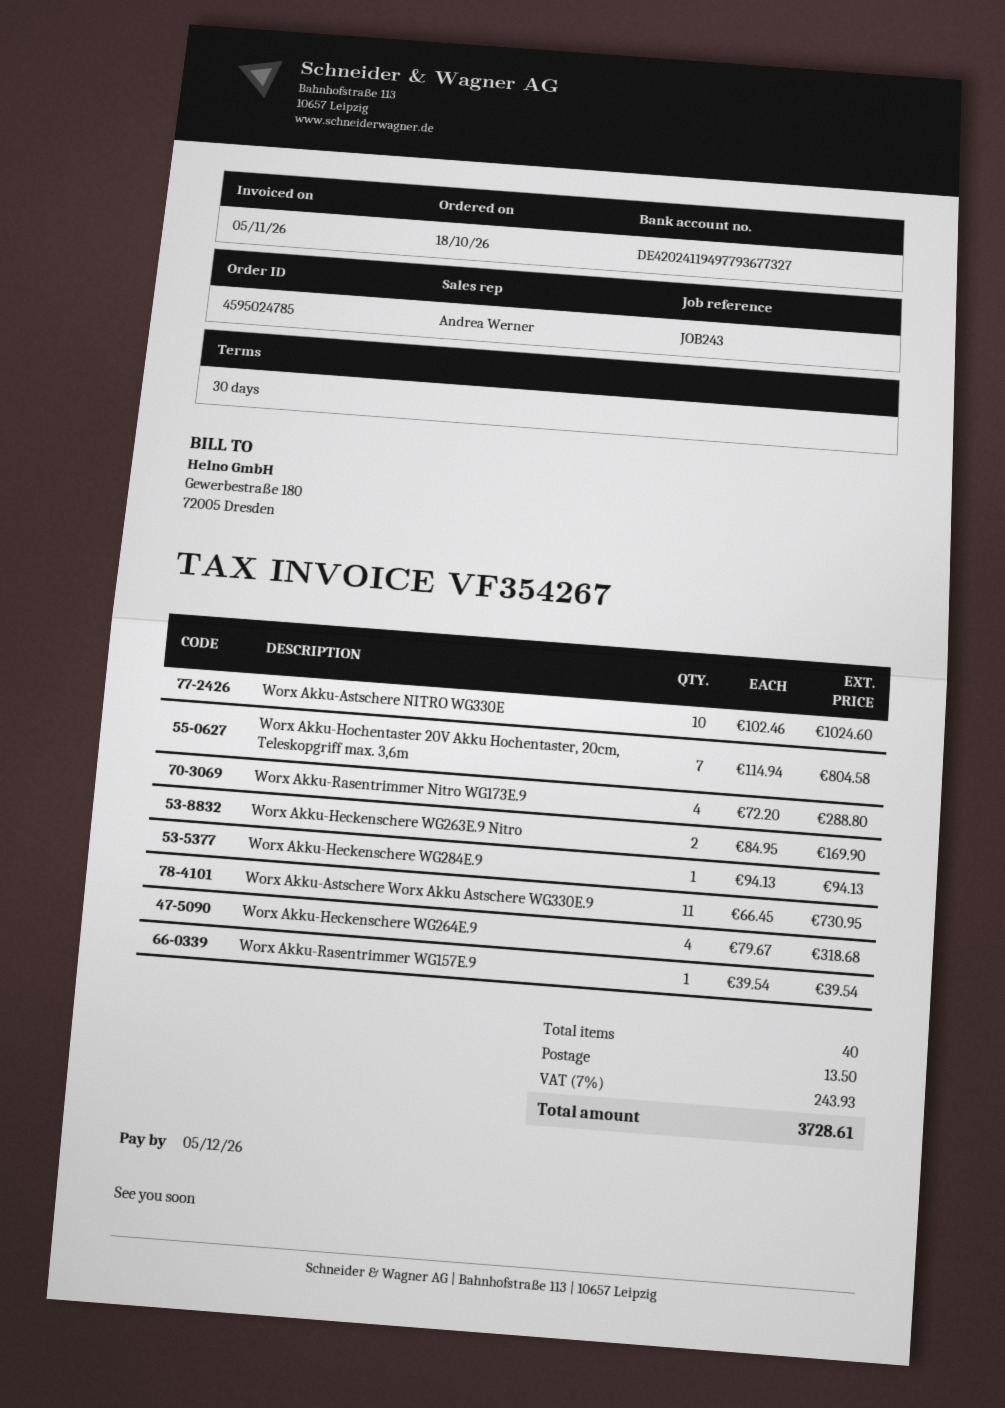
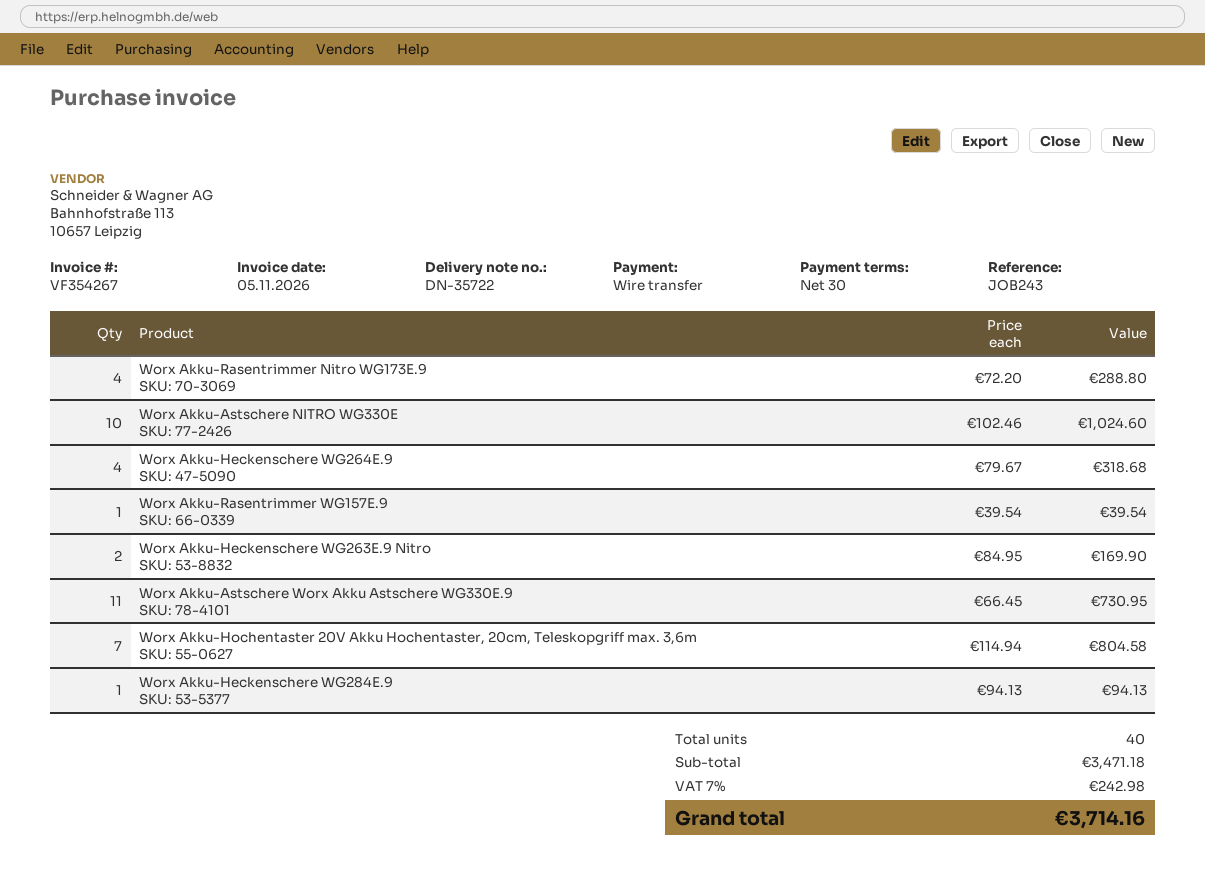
shipping: 13.50 -> none
tax: 7% = 243.93 -> 7% = 242.98
total: 3728.61 -> 3714.16

